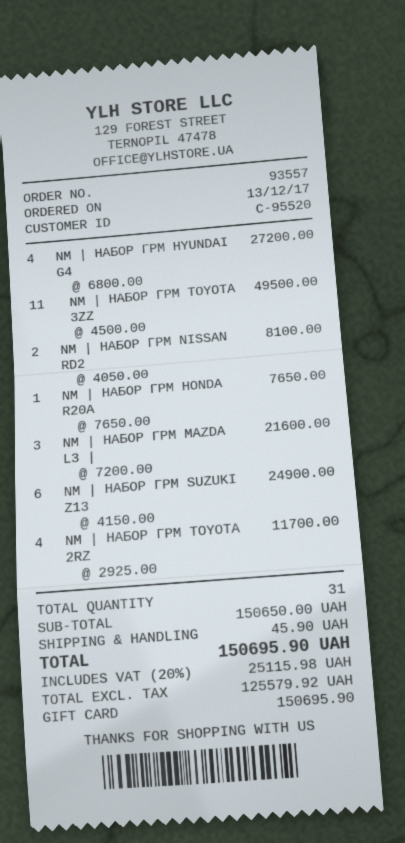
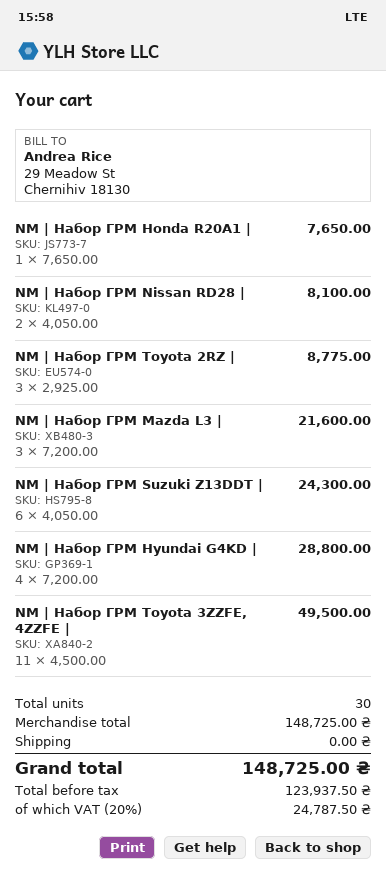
NM | НАБОР ГРМ HYUNDAI G4: 4 x 6800.00 = 27200.00 -> 4 x 7200.00 = 28800.00
NM | НАБОР ГРМ SUZUKI Z13: 6 x 4150.00 = 24900.00 -> 6 x 4050.00 = 24300.00
NM | НАБОР ГРМ TOYOTA 2RZ: 4 x 2925.00 = 11700.00 -> 3 x 2925.00 = 8775.00
total quantity: 31 -> 30
subtotal: 150650.00 -> 148725.00
shipping: 45.90 -> 0.00
net: 125579.92 -> 123937.50
tax: 20% = 25115.98 -> 20% = 24787.50
total: 150695.90 -> 148725.00

